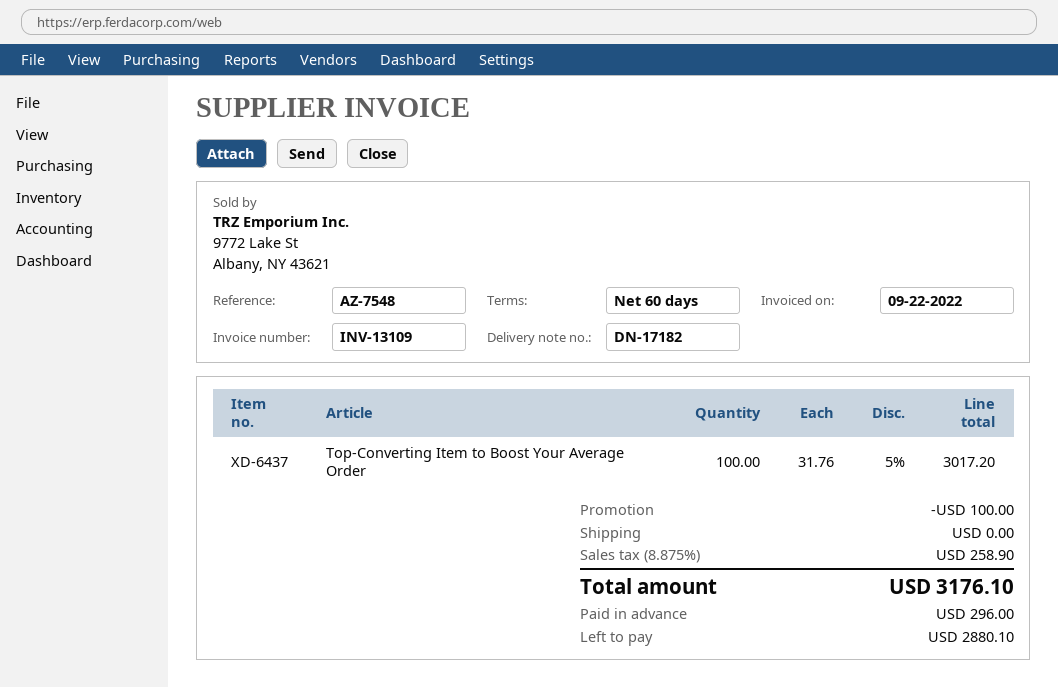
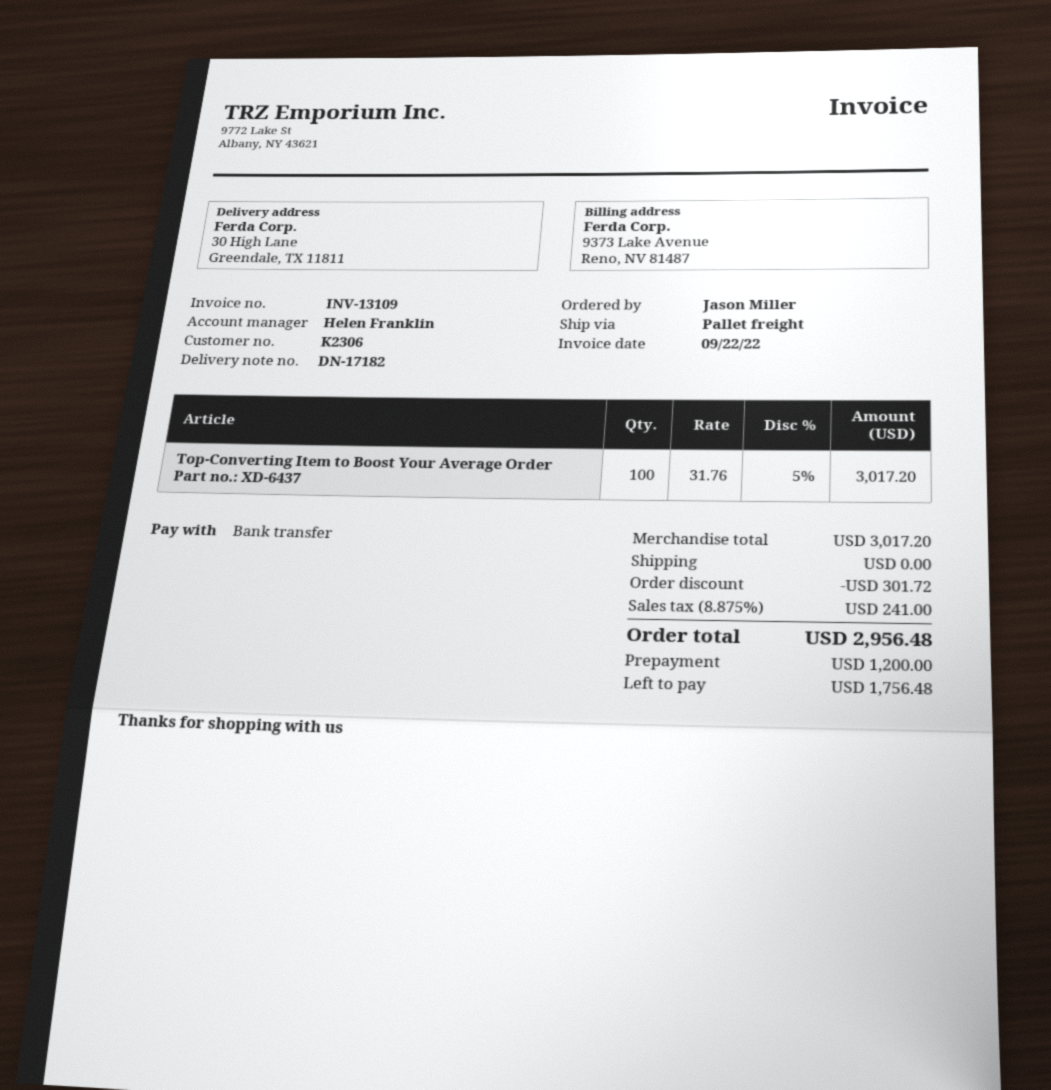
discount: 100.00 -> 301.72
tax: 8.875% = 258.90 -> 8.875% = 241.00
total: 3176.10 -> 2956.48
deposit: 296.00 -> 1200.00
balance: 2880.10 -> 1756.48

